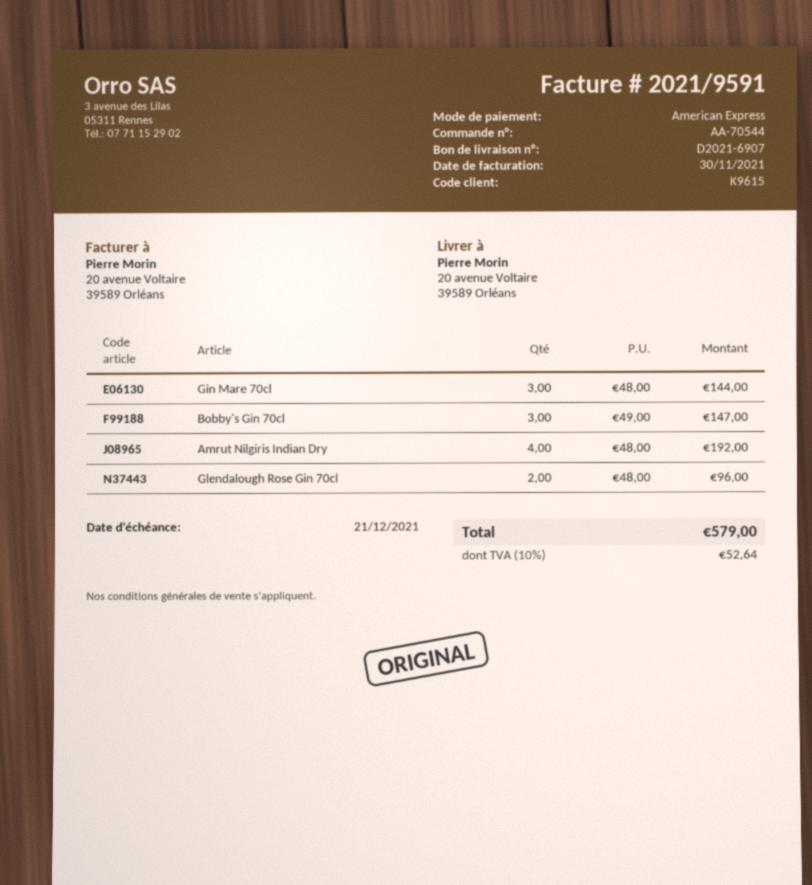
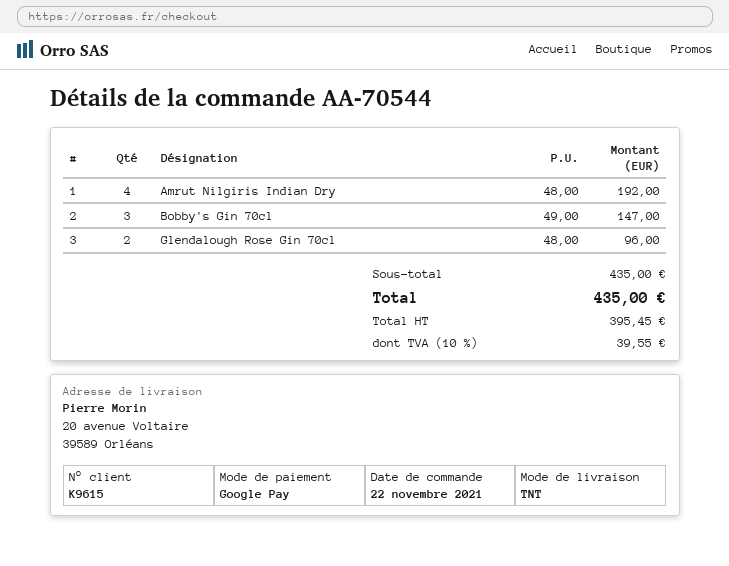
payment method: American Express -> Google Pay
Gin Mare 70cl: 3 x 48.00 = 144.00 -> none
tax: 10% = 52.64 -> 10% = 39.55
total: 579.00 -> 435.00

